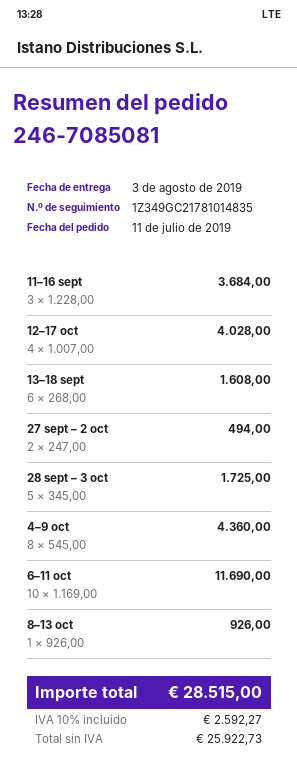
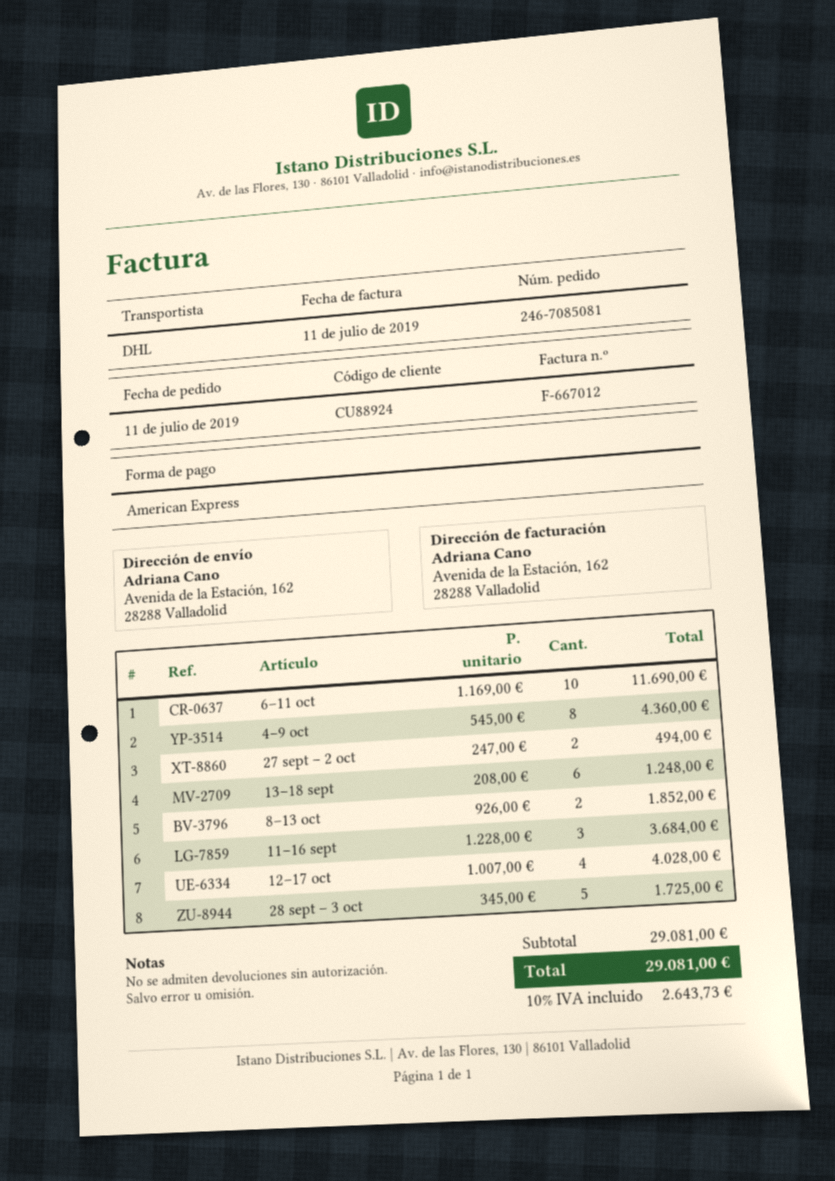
13–18 sept: 6 x 268.00 = 1608.00 -> 6 x 208.00 = 1248.00
8–13 oct: 1 x 926.00 = 926.00 -> 2 x 926.00 = 1852.00
tax: 10% = 2592.27 -> 10% = 2643.73
total: 28515.00 -> 29081.00

